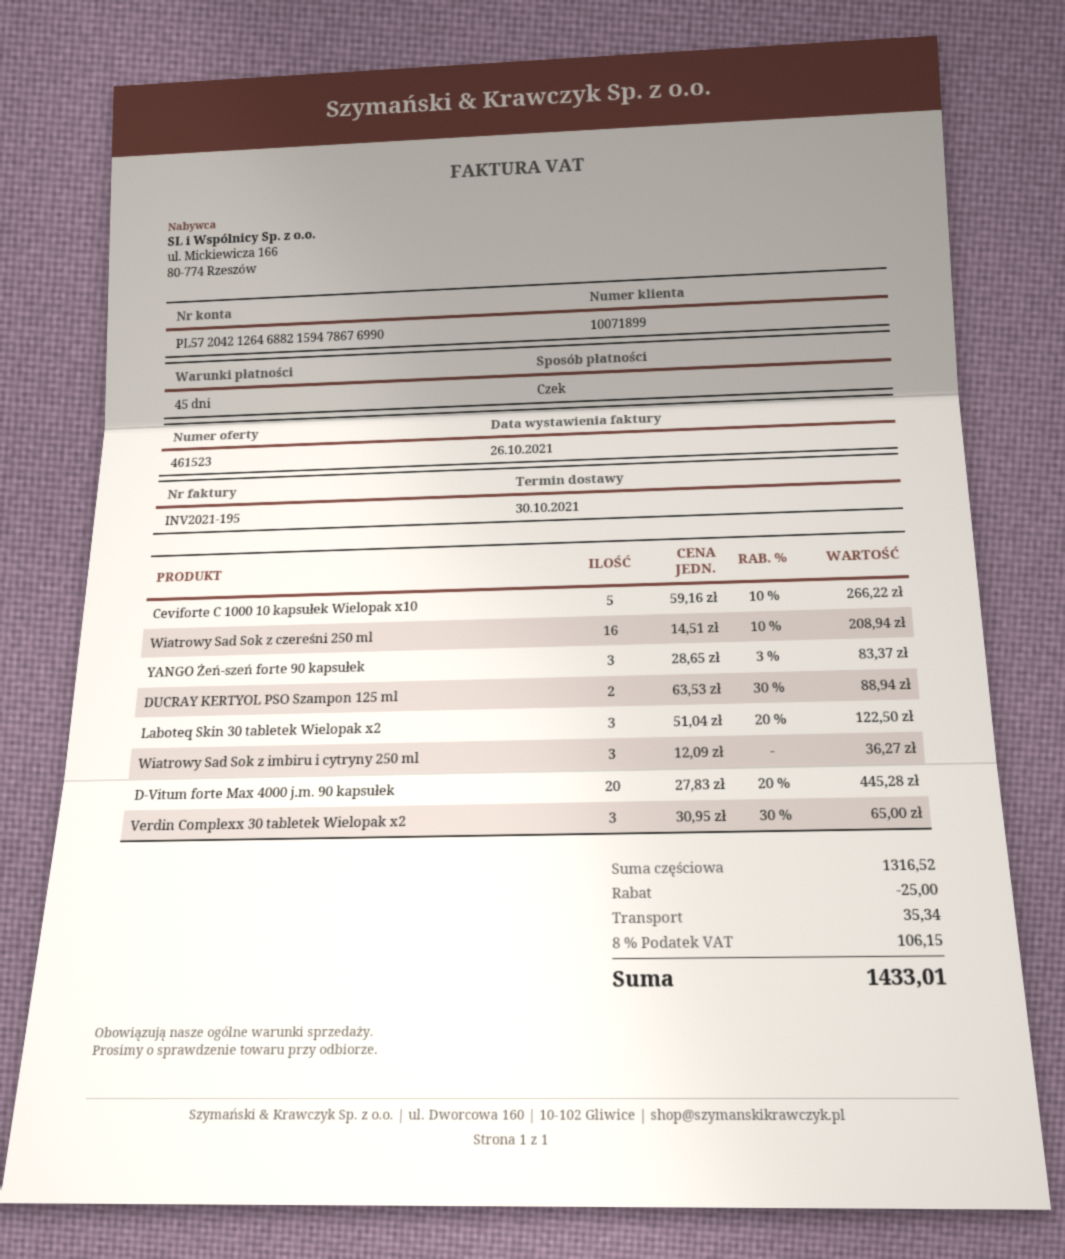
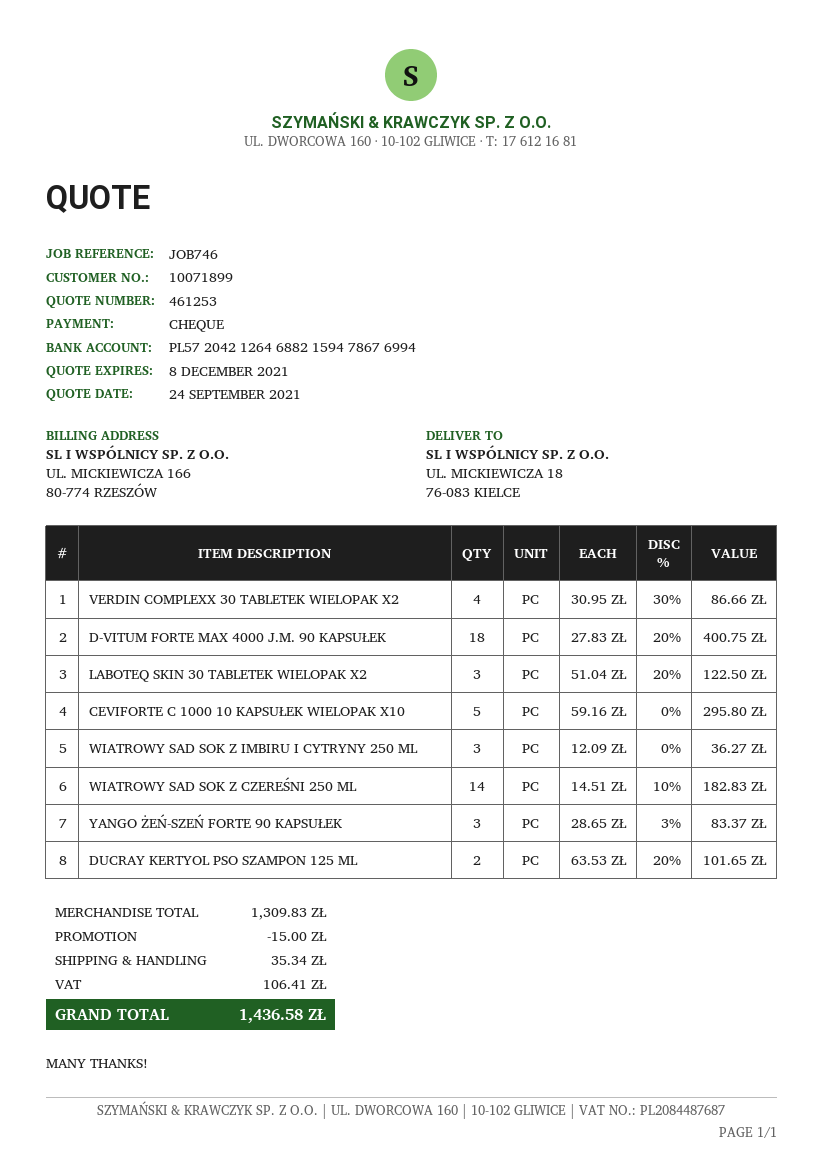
quote number: 461523 -> 461253
bank account: PL57204212646882159478676990 -> PL57204212646882159478676994
Ceviforte C 1000 10 kapsułek Wielopak x10: 5 x 59.16 - 10% = 266.22 -> 5 x 59.16 = 295.80
Wiatrowy Sad Sok z czereśni 250 ml: 16 x 14.51 - 10% = 208.94 -> 14 x 14.51 - 10% = 182.83
DUCRAY KERTYOL PSO Szampon 125 ml: 2 x 63.53 - 30% = 88.94 -> 2 x 63.53 - 20% = 101.65
D-Vitum forte Max 4000 j.m. 90 kapsułek: 20 x 27.83 - 20% = 445.28 -> 18 x 27.83 - 20% = 400.75
Verdin Complexx 30 tabletek Wielopak x2: 3 x 30.95 - 30% = 65.00 -> 4 x 30.95 - 30% = 86.66
subtotal: 1316.52 -> 1309.83
discount: 25.00 -> 15.00
tax: 106.15 -> 106.41
total: 1433.01 -> 1436.58

